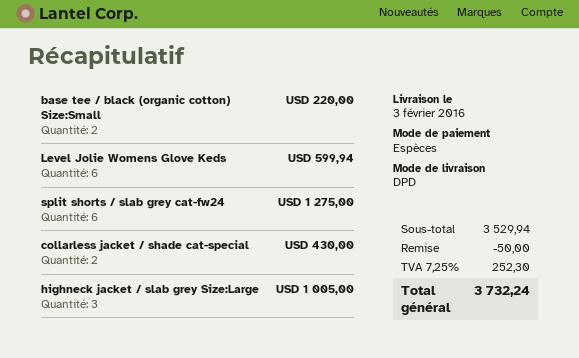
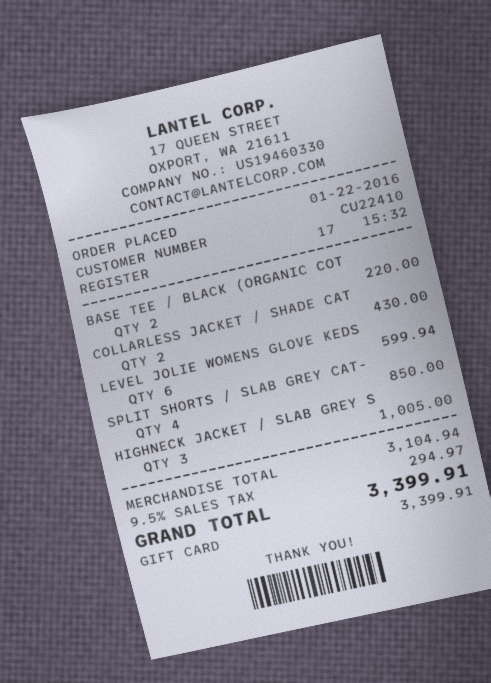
payment method: cash -> gift card
split shorts / slab grey cat-fw24: 6 for 1275.00 -> 4 for 850.00
subtotal: 3529.94 -> 3104.94
discount: 50.00 -> none
tax: 7.25% = 252.30 -> 9.5% = 294.97
total: 3732.24 -> 3399.91

